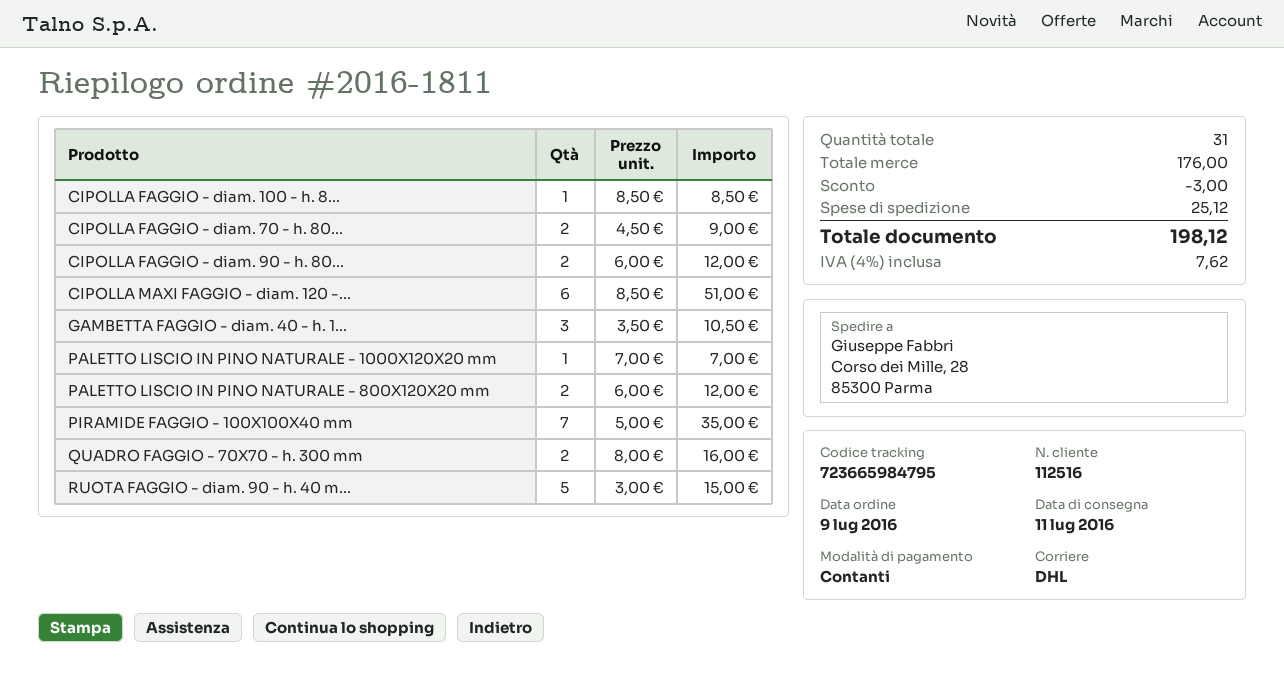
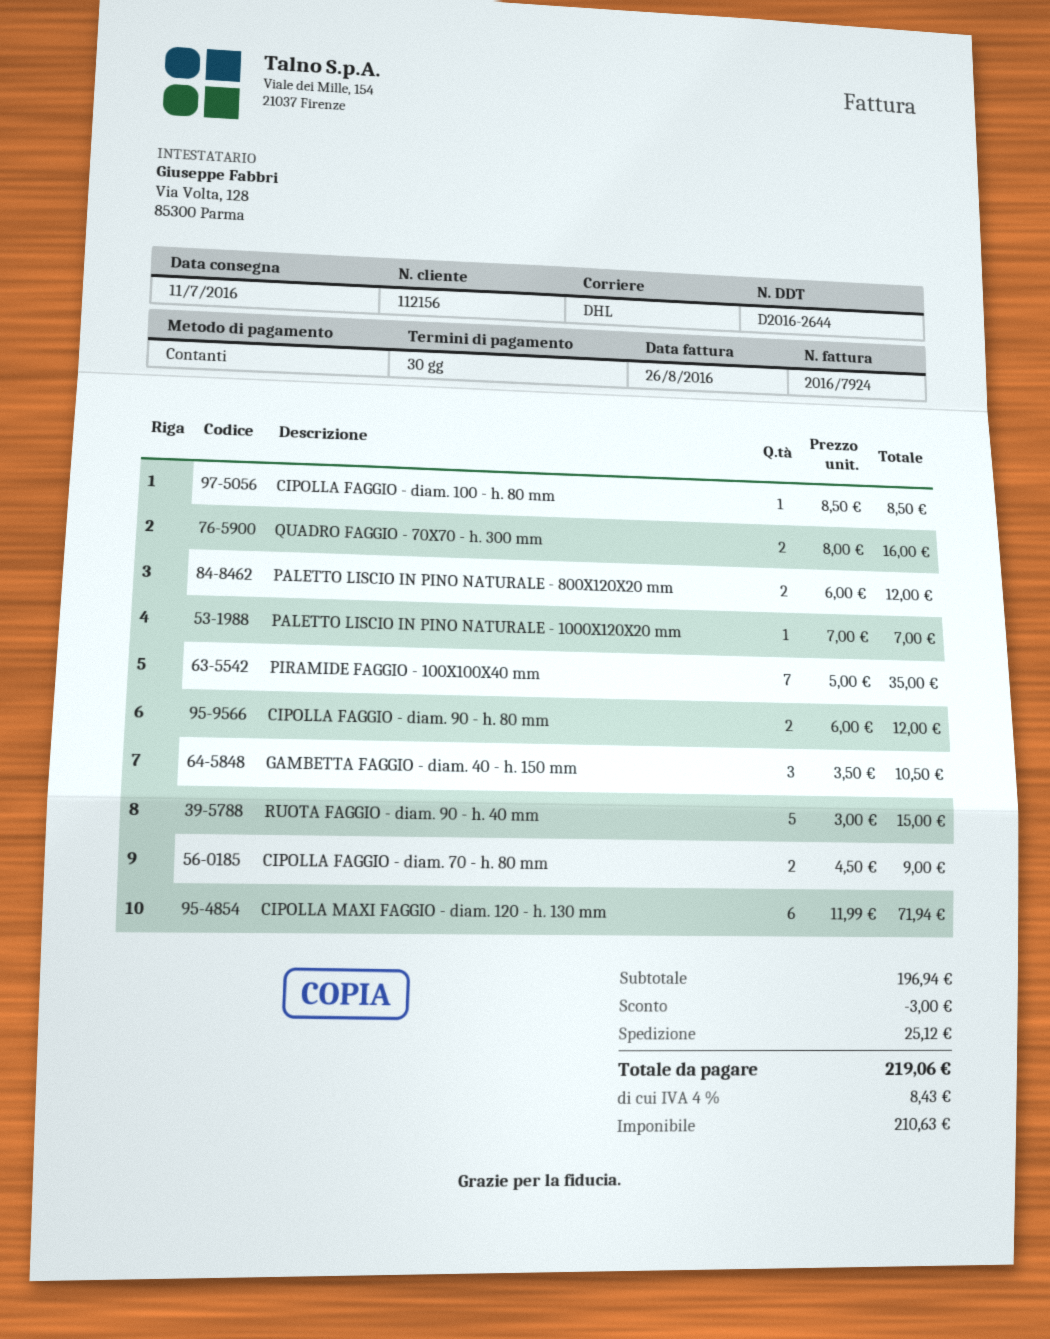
customer number: 112516 -> 112156
CIPOLLA MAXI FAGGIO - diam. 120 -...: 6 x 8.50 = 51.00 -> 6 x 11.99 = 71.94
subtotal: 176.00 -> 196.94
tax: 4% = 7.62 -> 4% = 8.43
total: 198.12 -> 219.06

